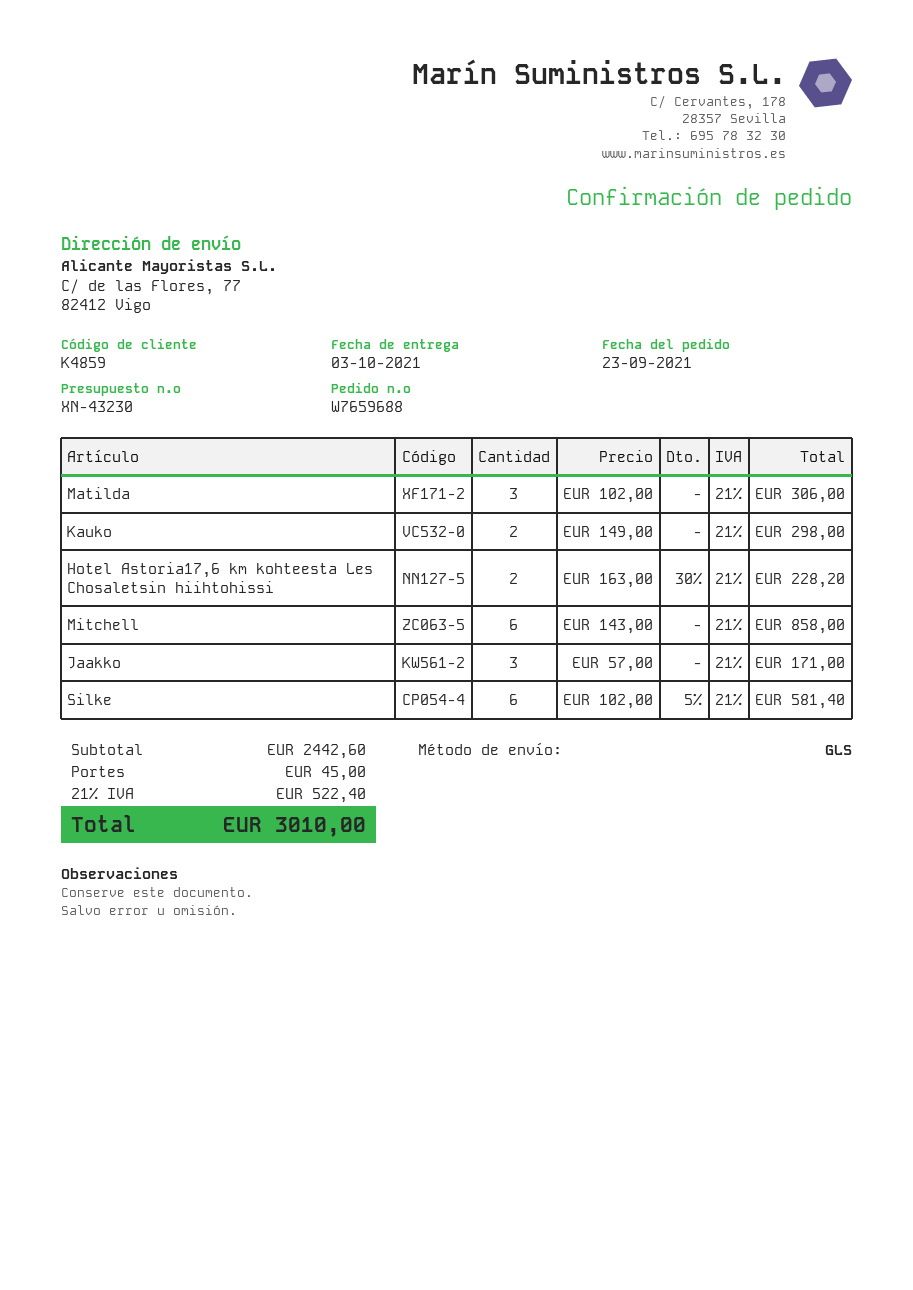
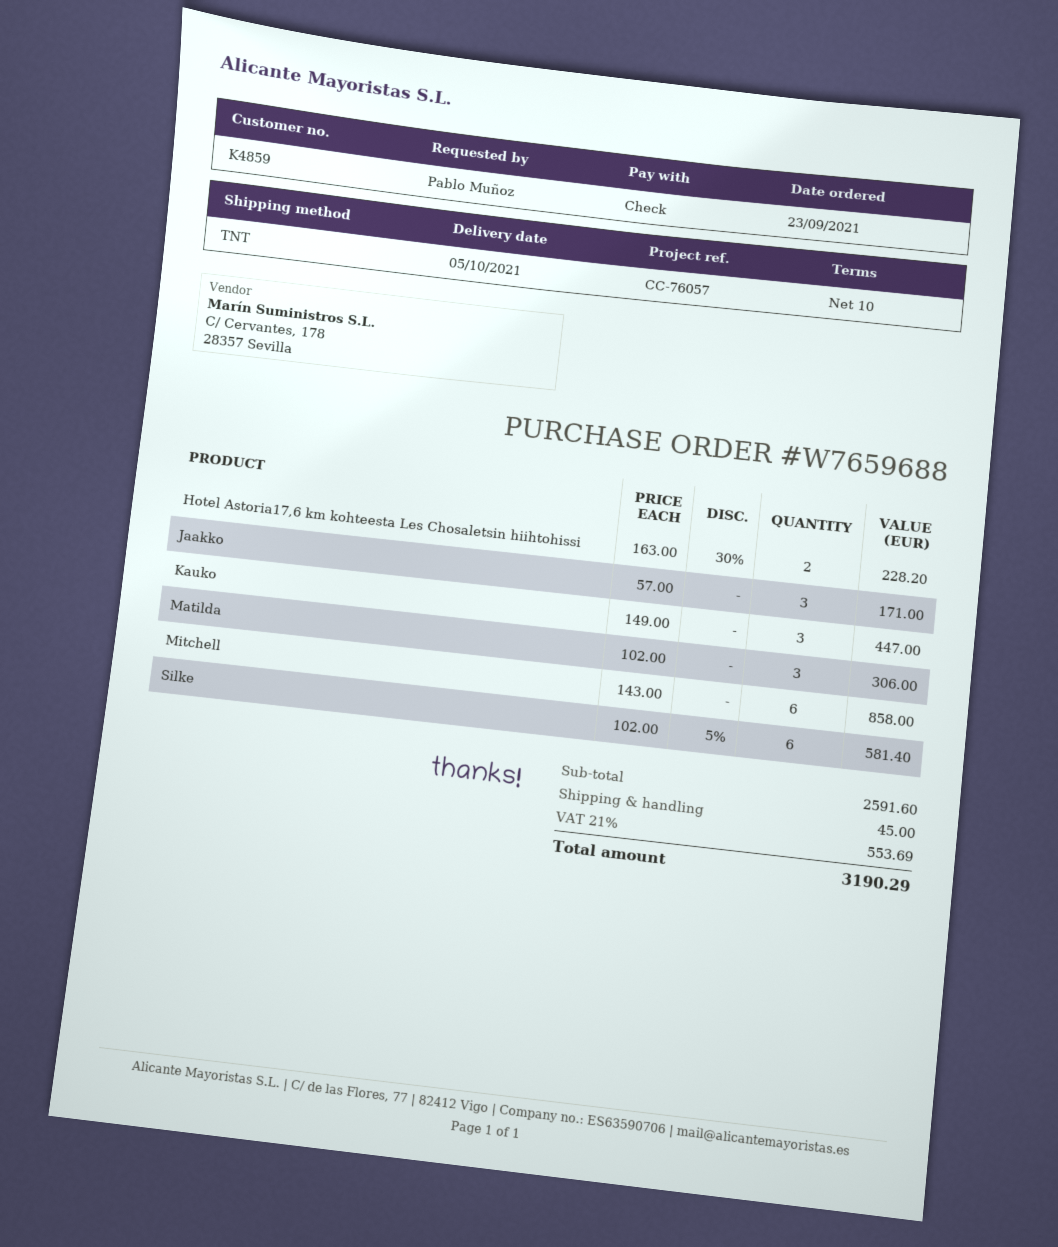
delivery date: 2021-10-03 -> 2021-10-05
shipping method: GLS -> TNT
Kauko: 2 x 149.00 = 298.00 -> 3 x 149.00 = 447.00
subtotal: 2442.60 -> 2591.60
tax: 21% = 522.40 -> 21% = 553.69
total: 3010.00 -> 3190.29

